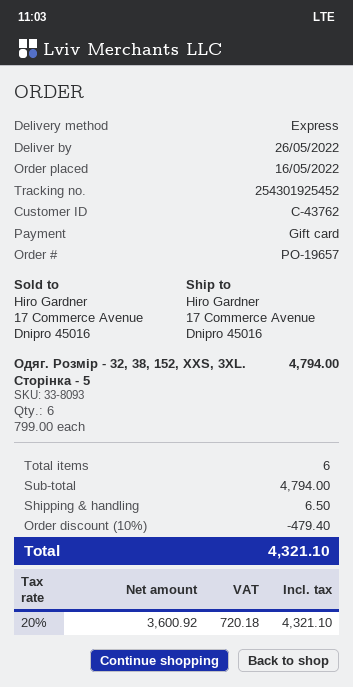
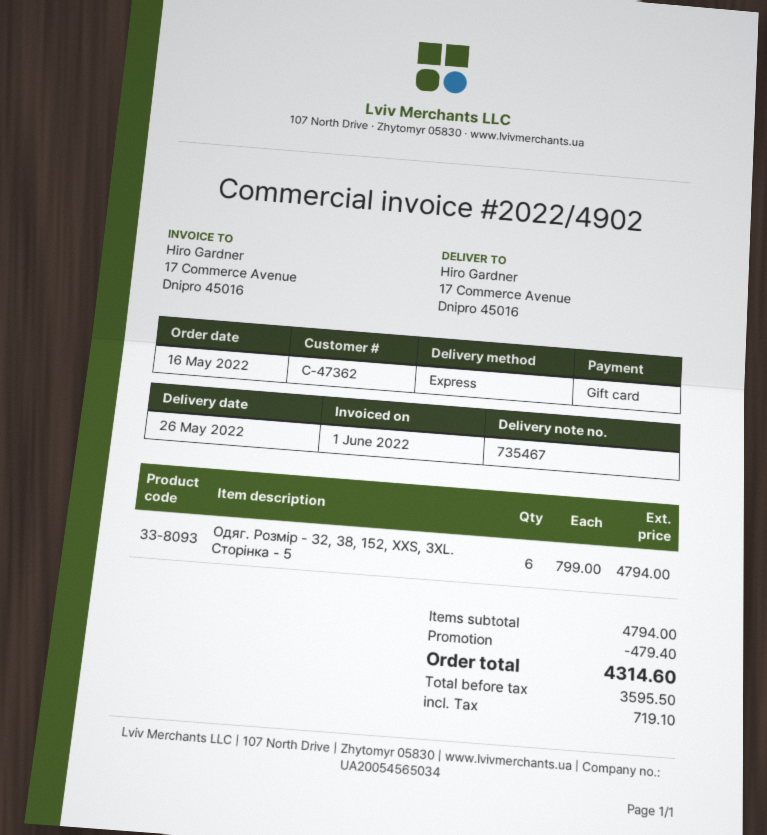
customer number: C-43762 -> C-47362
shipping: 6.50 -> none
net: 3600.92 -> 3595.50
tax: 720.18 -> 719.10
total: 4321.10 -> 4314.60

